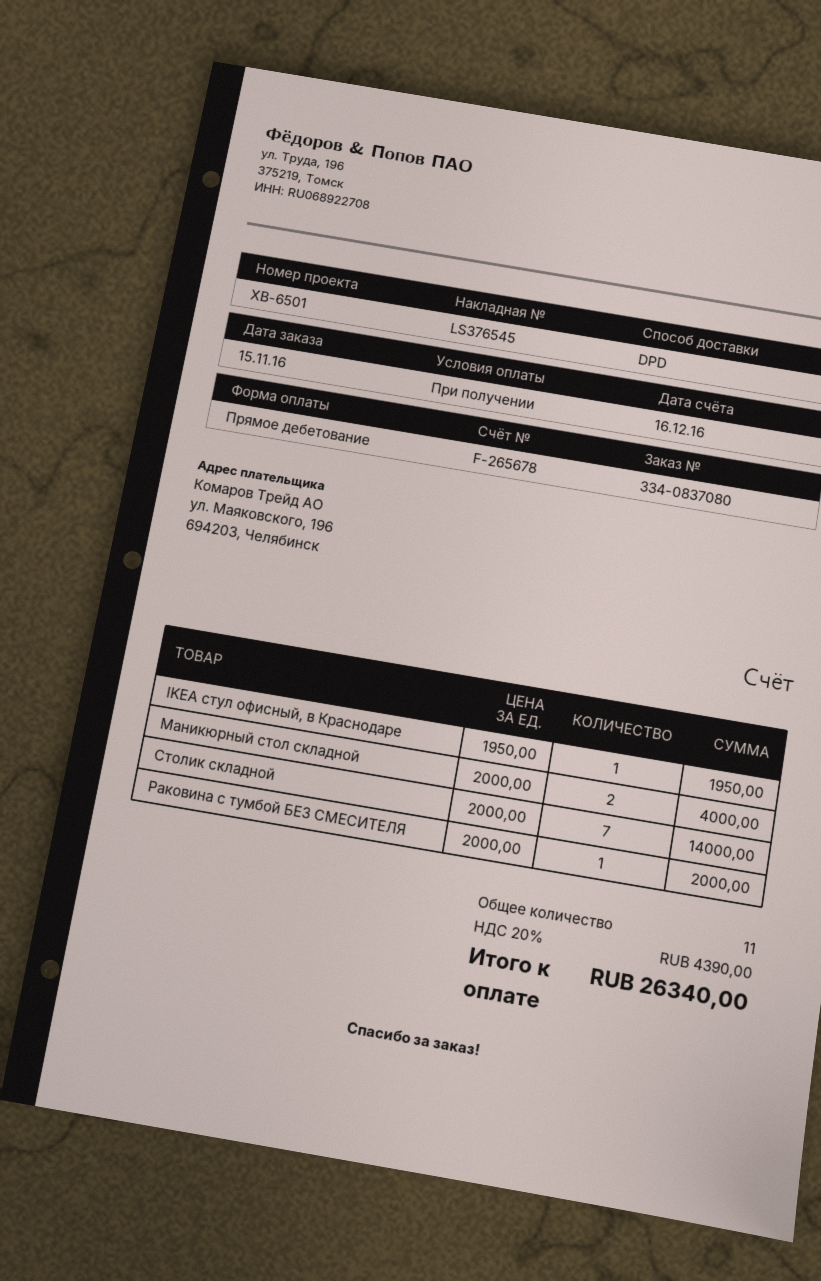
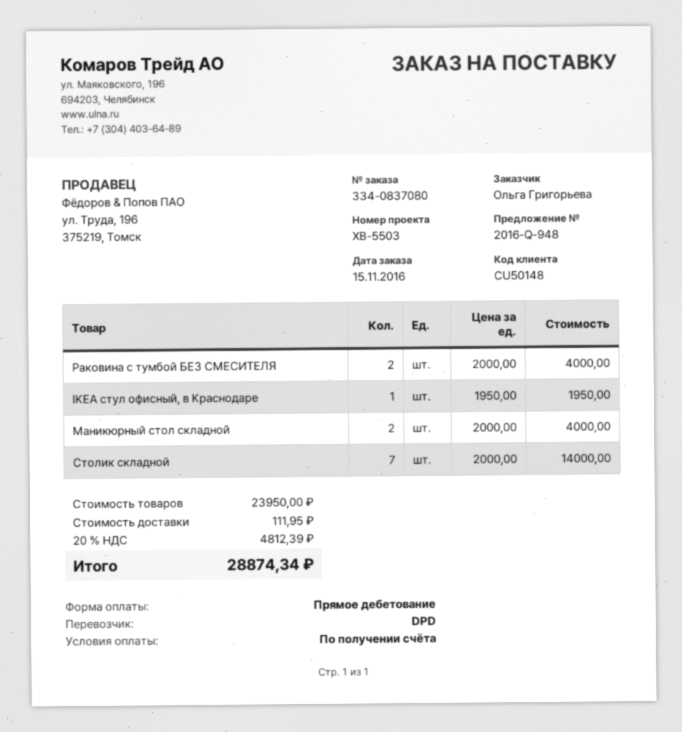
reference: XB-6501 -> XB-5503
Раковина с тумбой БЕЗ СМЕСИТЕЛЯ: 1 x 2000.00 = 2000.00 -> 2 x 2000.00 = 4000.00
shipping: none -> 111.95
tax: 20% = 4390.00 -> 20% = 4812.39
total: 26340.00 -> 28874.34

